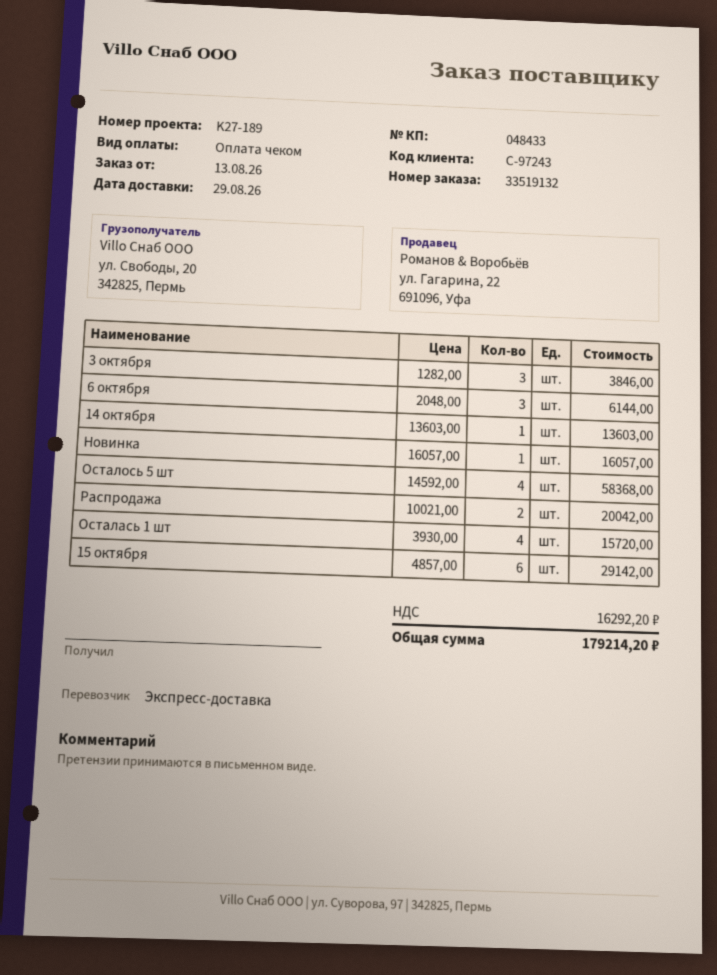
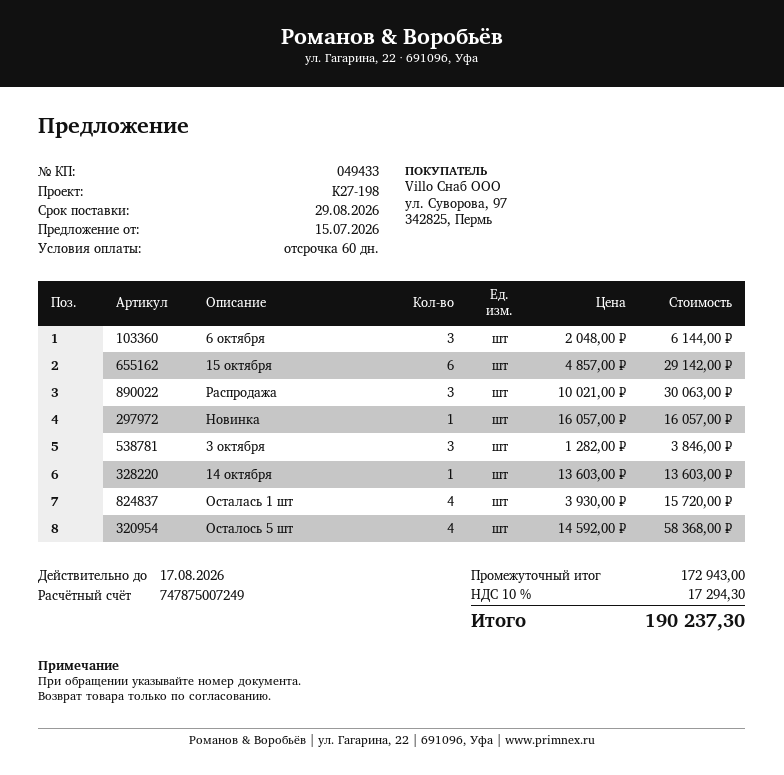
quote number: 048433 -> 049433
reference: K27-189 -> K27-198
Распродажа: 2 x 10021.00 = 20042.00 -> 3 x 10021.00 = 30063.00
tax: 16292.20 -> 17294.30
total: 179214.20 -> 190237.30

